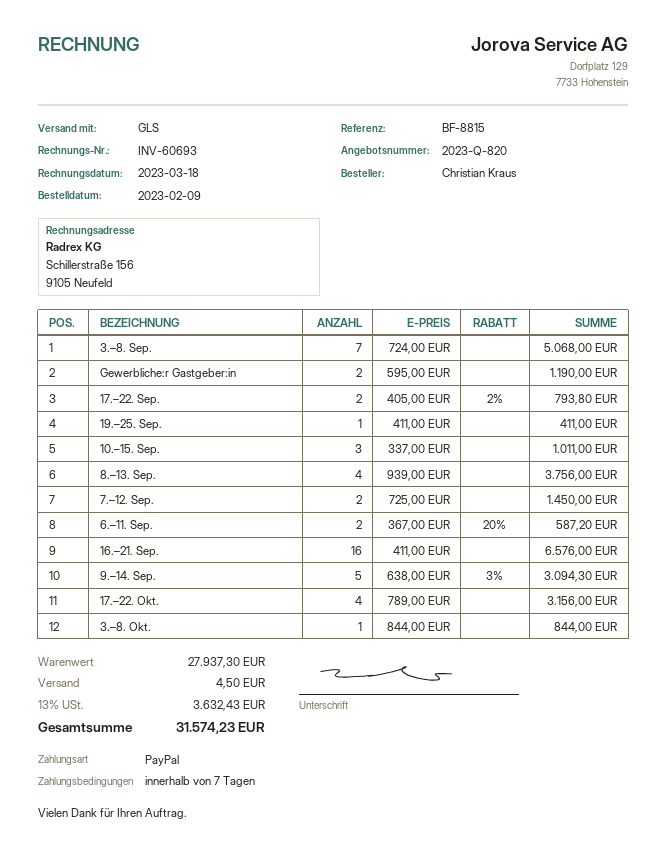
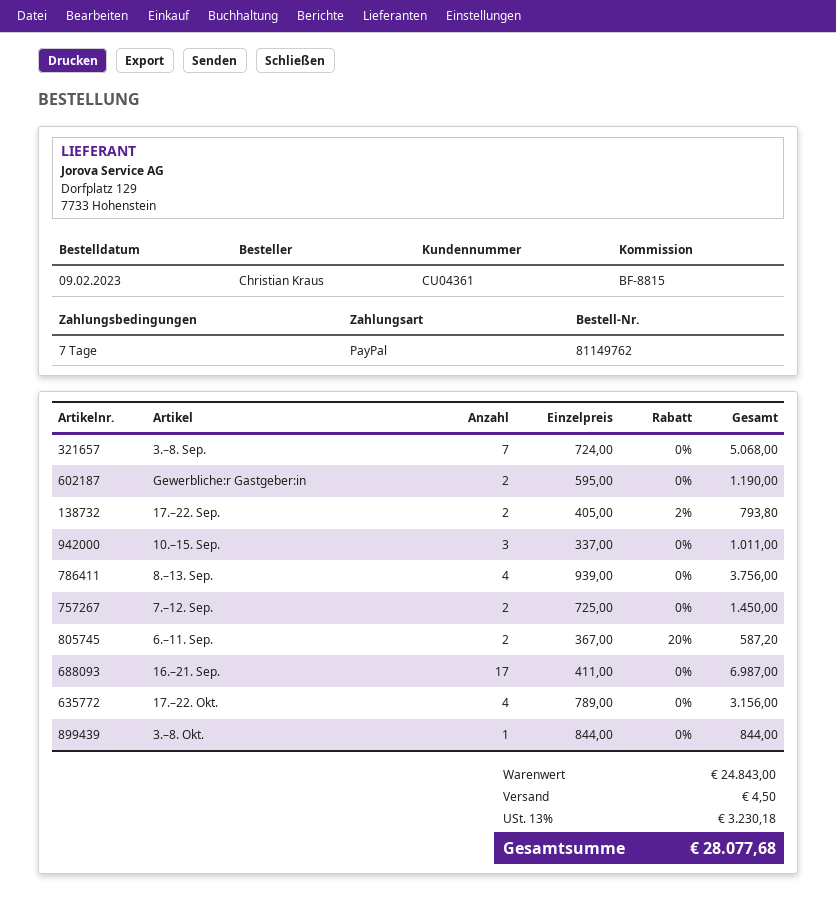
19.–25. Sep.: 1 x 411.00 = 411.00 -> none
16.–21. Sep.: 16 x 411.00 = 6576.00 -> 17 x 411.00 = 6987.00
9.–14. Sep.: 5 x 638.00 - 3% = 3094.30 -> none
subtotal: 27937.30 -> 24843.00
tax: 13% = 3632.43 -> 13% = 3230.18
total: 31574.23 -> 28077.68

